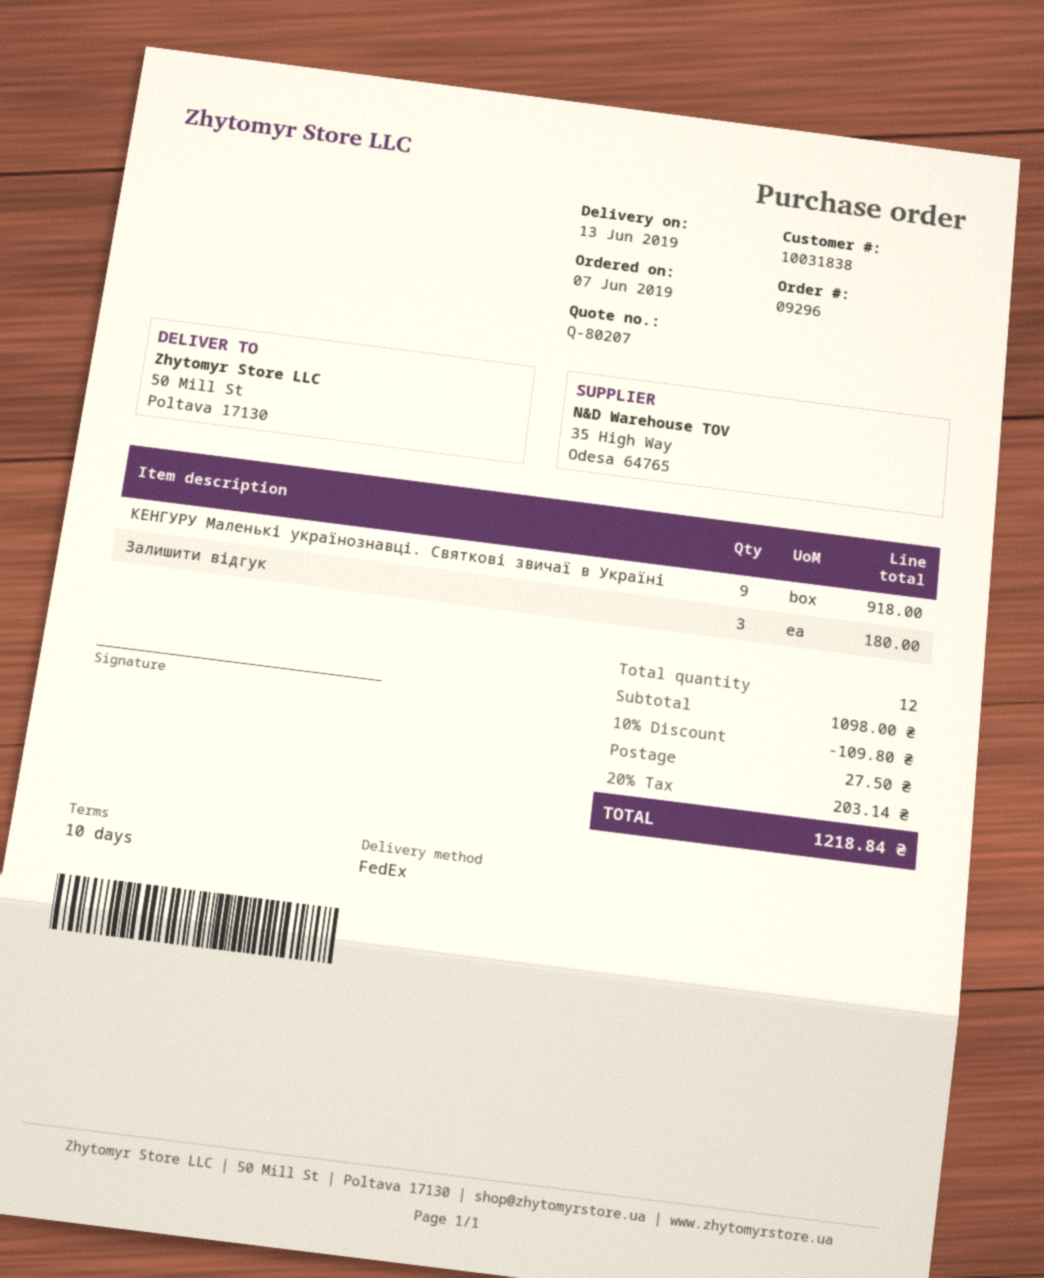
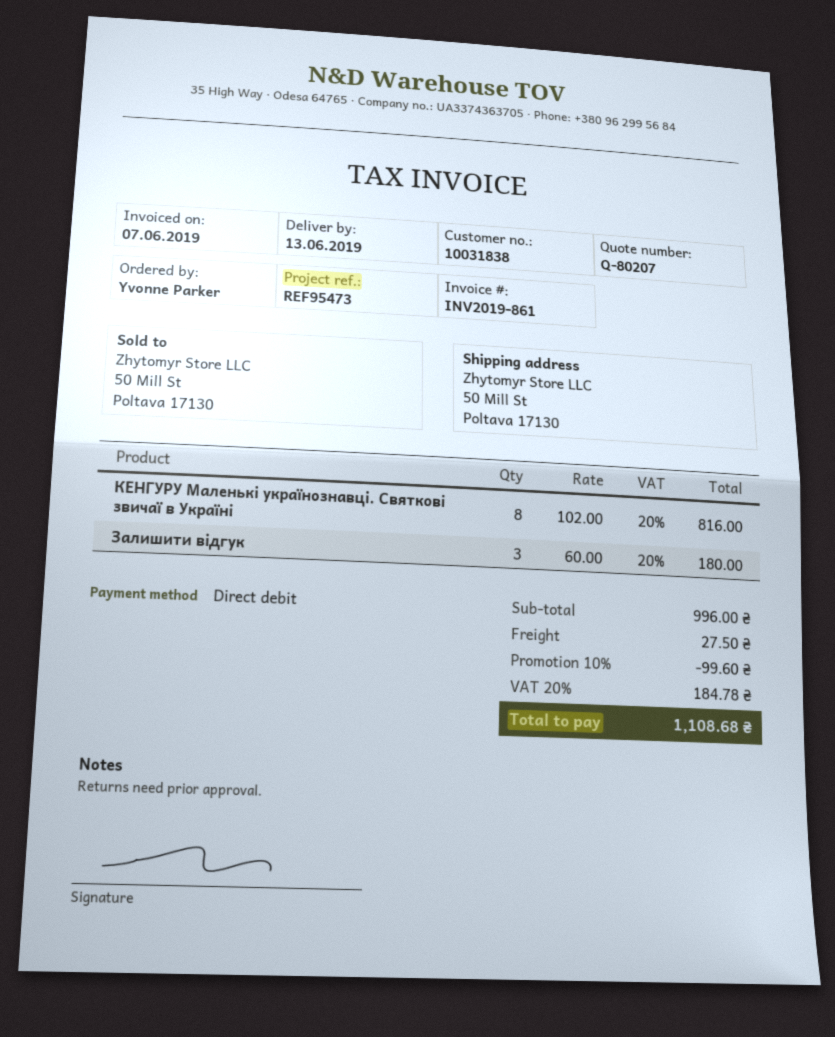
КЕНГУРУ Маленькі українознавці. Святкові звичаї в Україні: 9 for 918.00 -> 8 for 816.00
subtotal: 1098.00 -> 996.00
discount: 10% = 109.80 -> 10% = 99.60
tax: 20% = 203.14 -> 20% = 184.78
total: 1218.84 -> 1108.68

